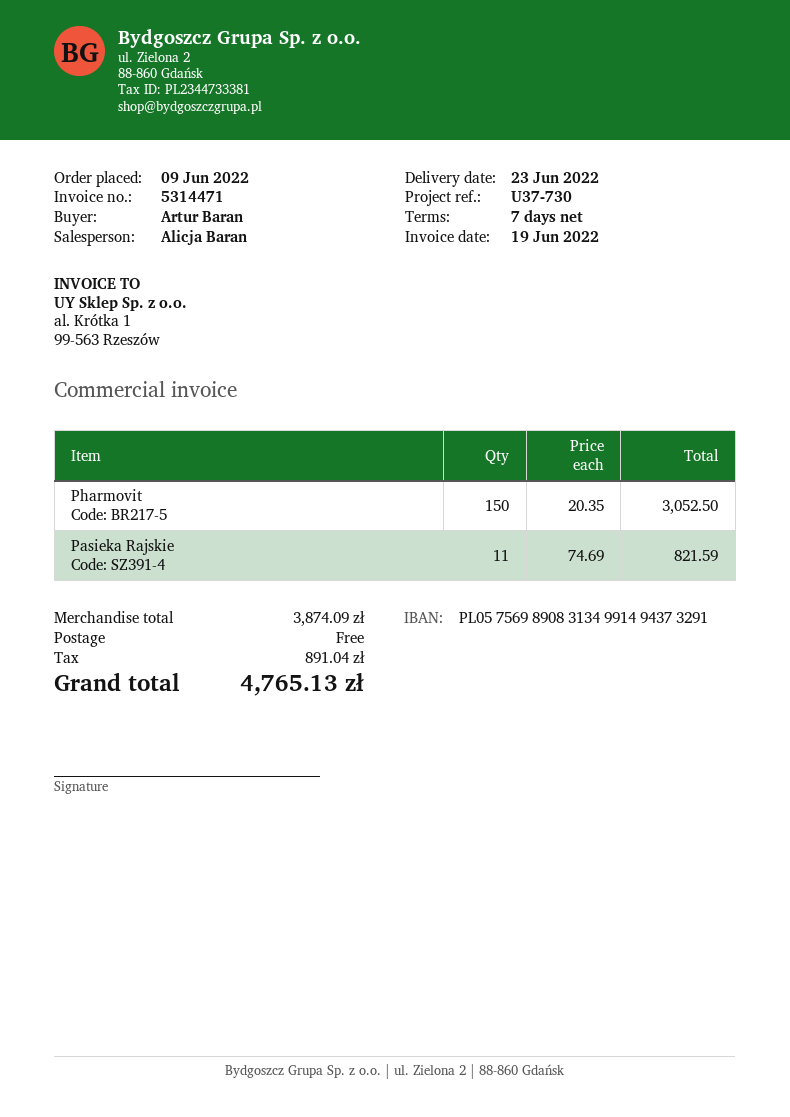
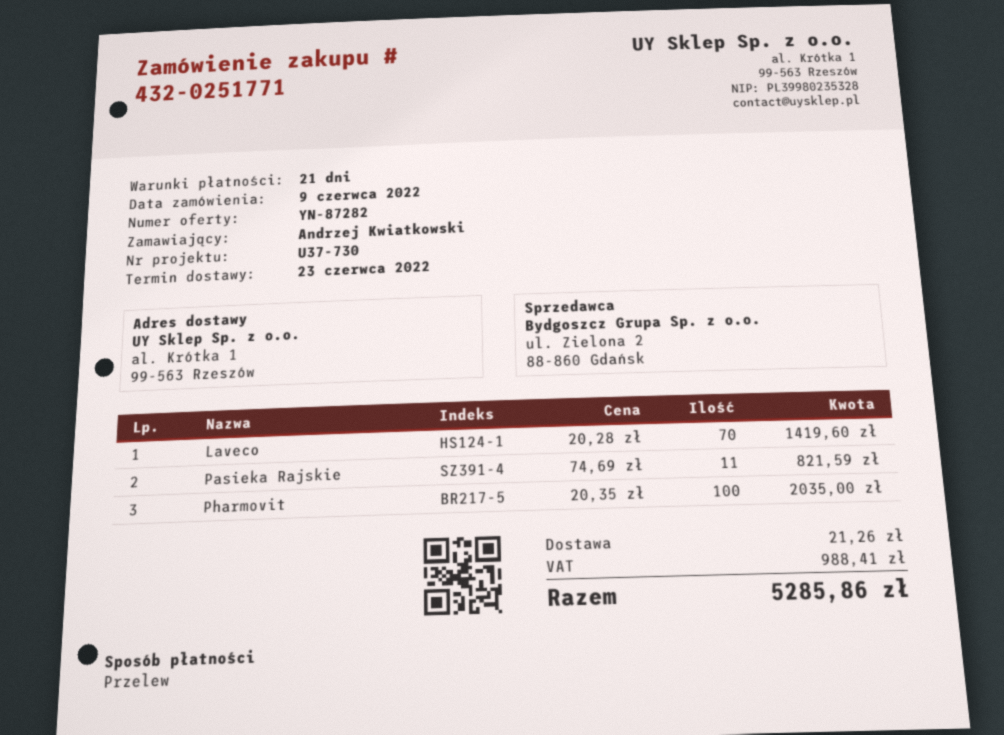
payment terms: 7 days -> 21 days
ordered by: Artur Baran -> Andrzej Kwiatkowski
Pharmovit: 150 x 20.35 = 3052.50 -> 100 x 20.35 = 2035.00
Laveco: none -> 70 x 20.28 = 1419.60
shipping: 0.00 -> 21.26
tax: 891.04 -> 988.41
total: 4765.13 -> 5285.86

